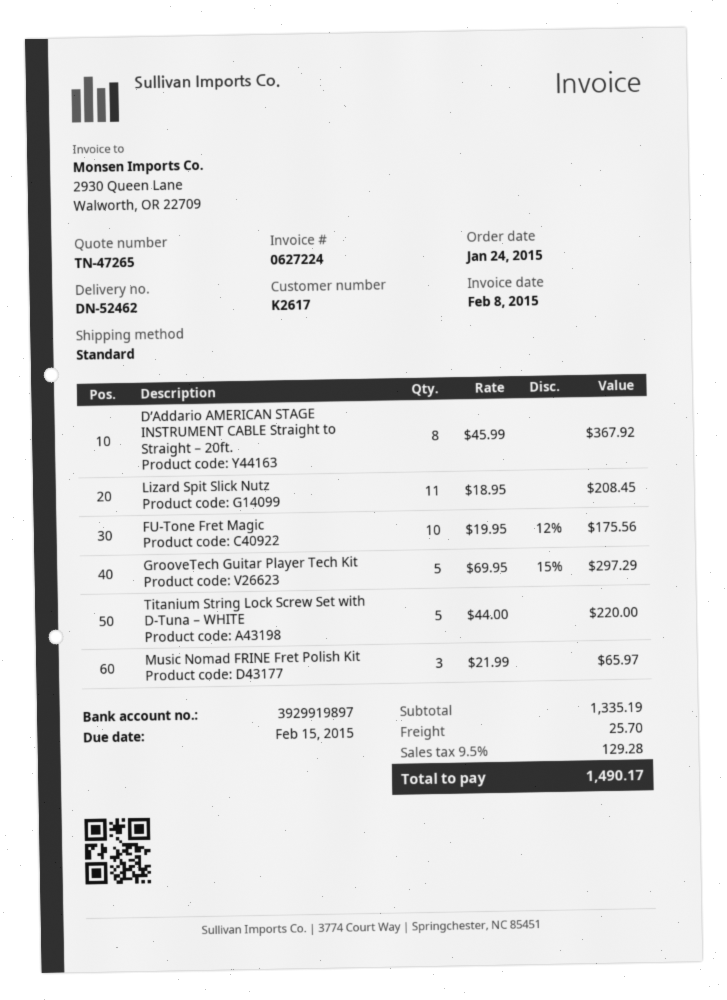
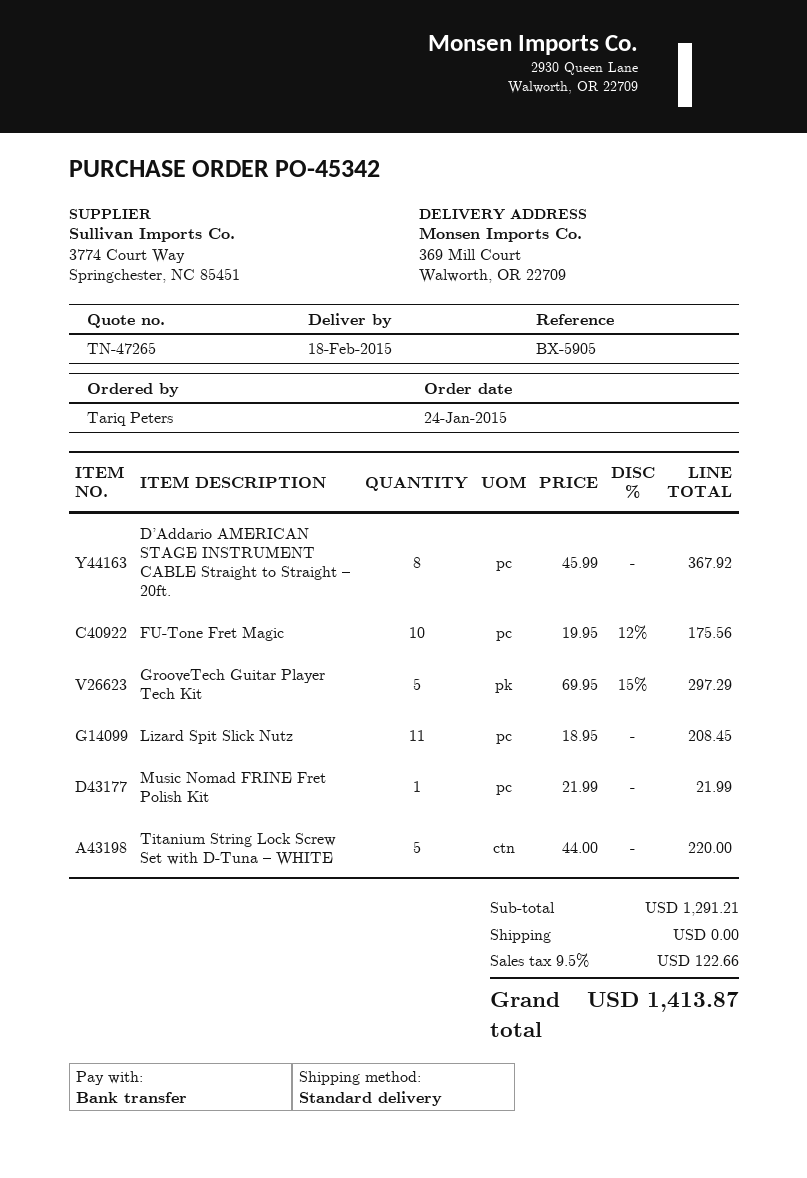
Music Nomad FRINE Fret Polish Kit: 3 x 21.99 = 65.97 -> 1 x 21.99 = 21.99
subtotal: 1335.19 -> 1291.21
shipping: 25.70 -> 0.00
tax: 9.5% = 129.28 -> 9.5% = 122.66
total: 1490.17 -> 1413.87

